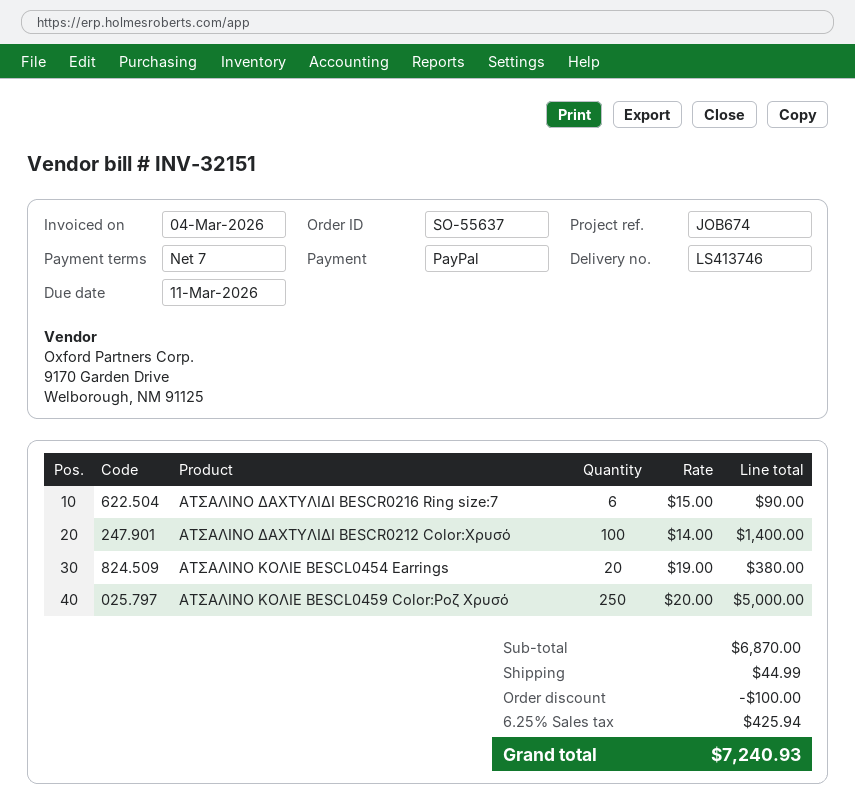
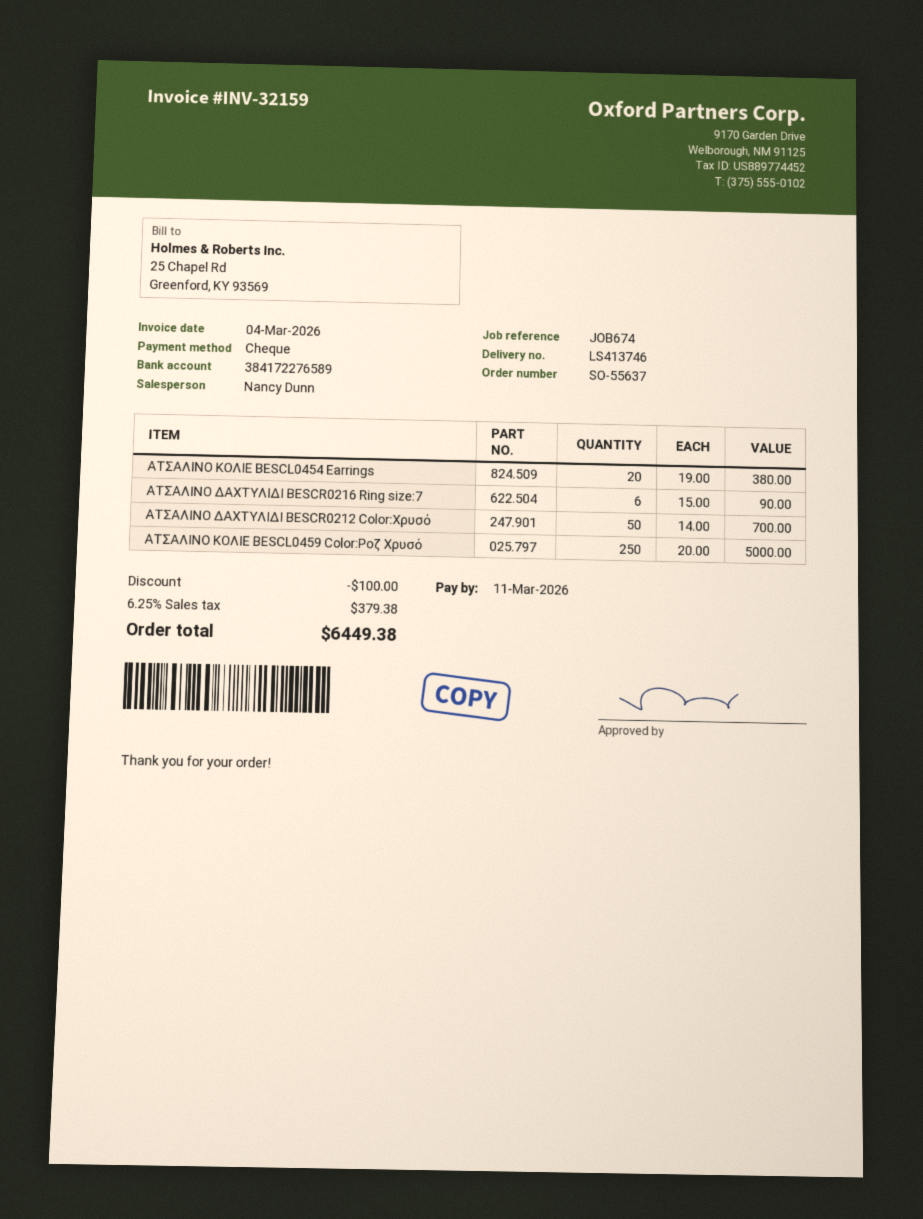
invoice number: INV-32151 -> INV-32159
payment method: PayPal -> cheque
ΑΤΣΑΛΙΝΟ ΔΑΧΤΥΛΙΔΙ BESCR0212 Color:Χρυσό: 100 x 14.00 = 1400.00 -> 50 x 14.00 = 700.00
shipping: 44.99 -> none
tax: 6.25% = 425.94 -> 6.25% = 379.38
total: 7240.93 -> 6449.38

